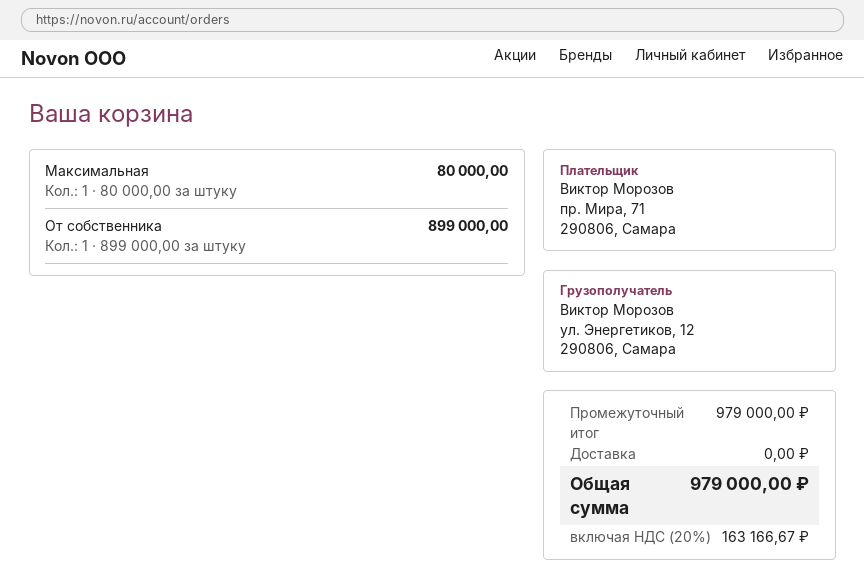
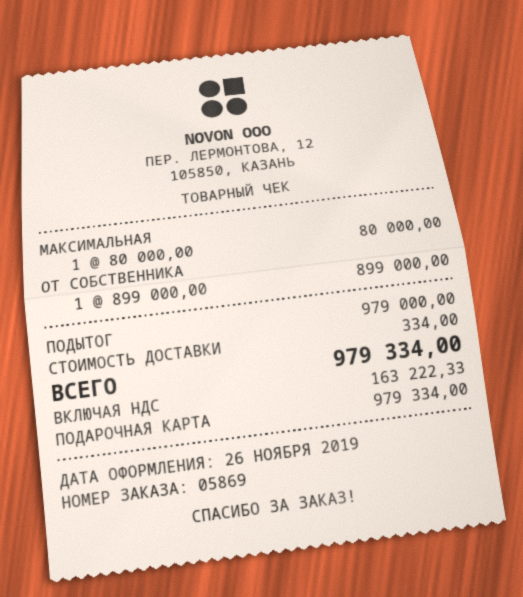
shipping: 0.00 -> 334.00
tax: 163166.67 -> 163222.33
total: 979000.00 -> 979334.00

